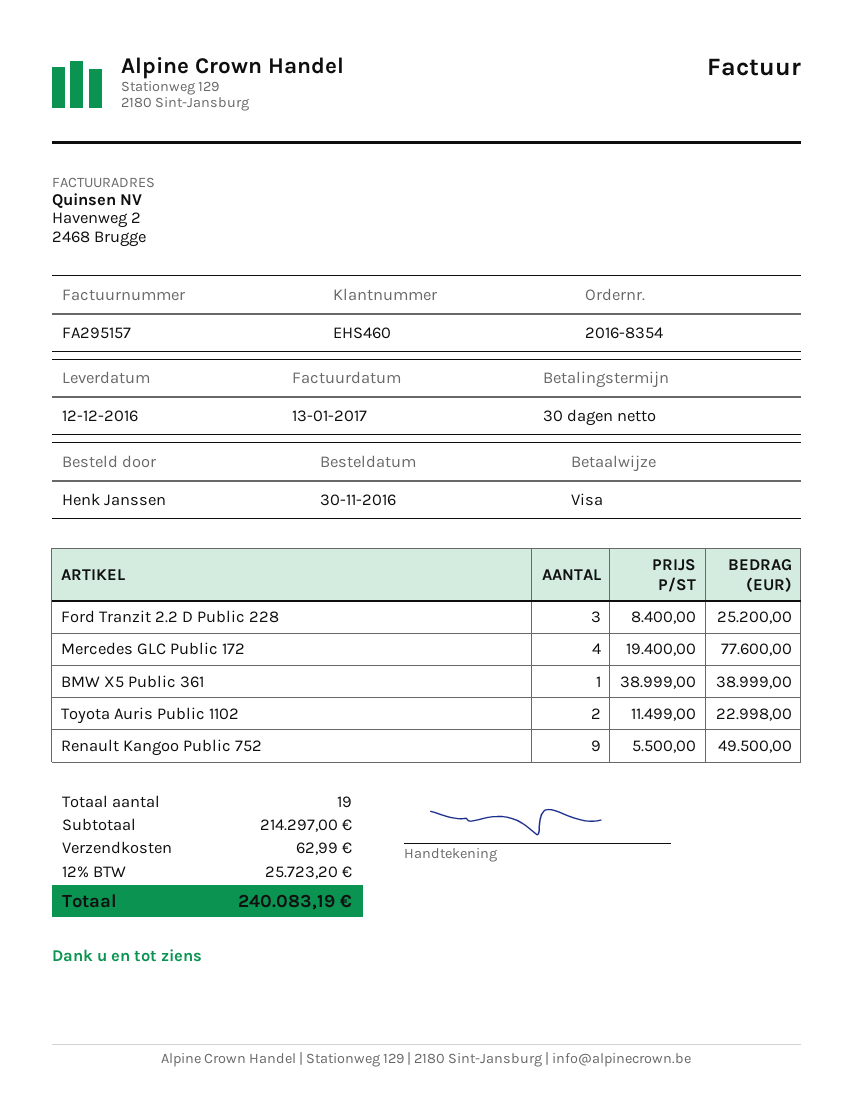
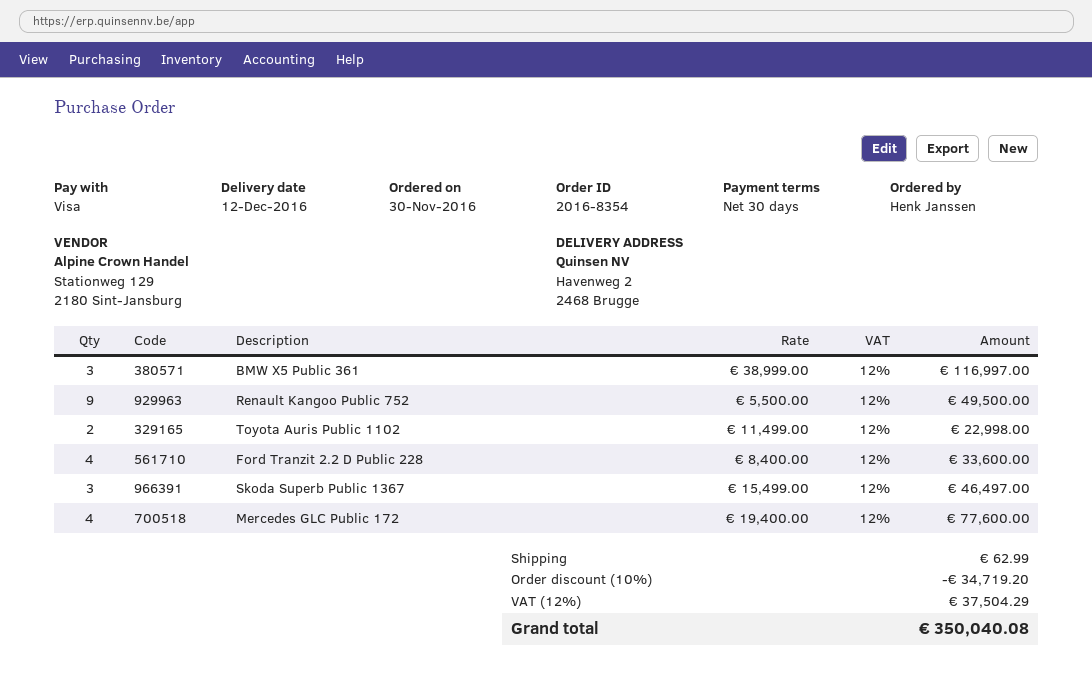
Ford Tranzit 2.2 D Public 228: 3 x 8400.00 = 25200.00 -> 4 x 8400.00 = 33600.00
BMW X5 Public 361: 1 x 38999.00 = 38999.00 -> 3 x 38999.00 = 116997.00
Skoda Superb Public 1367: none -> 3 x 15499.00 = 46497.00
discount: none -> 10% = 34719.20
tax: 12% = 25723.20 -> 12% = 37504.29
total: 240083.19 -> 350040.08

